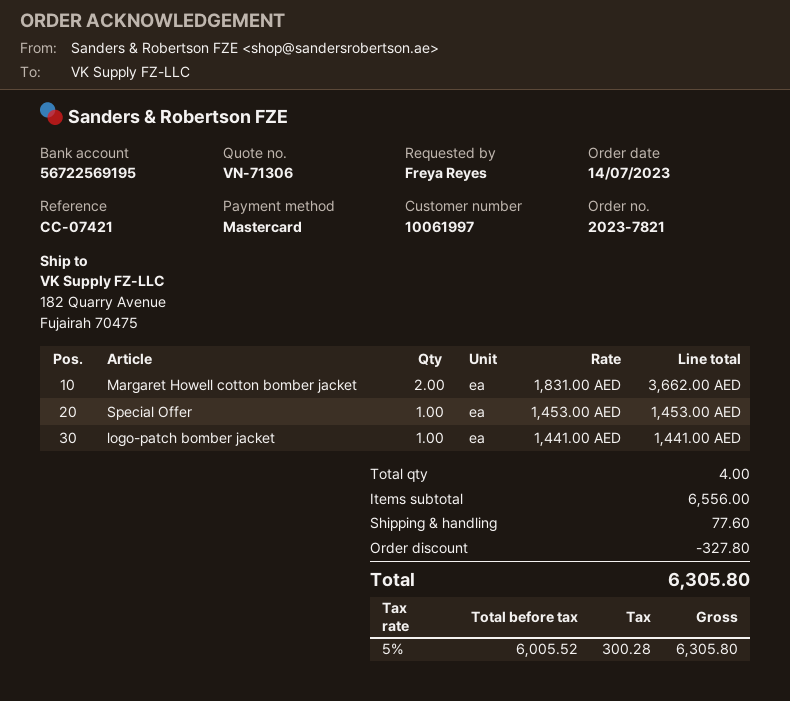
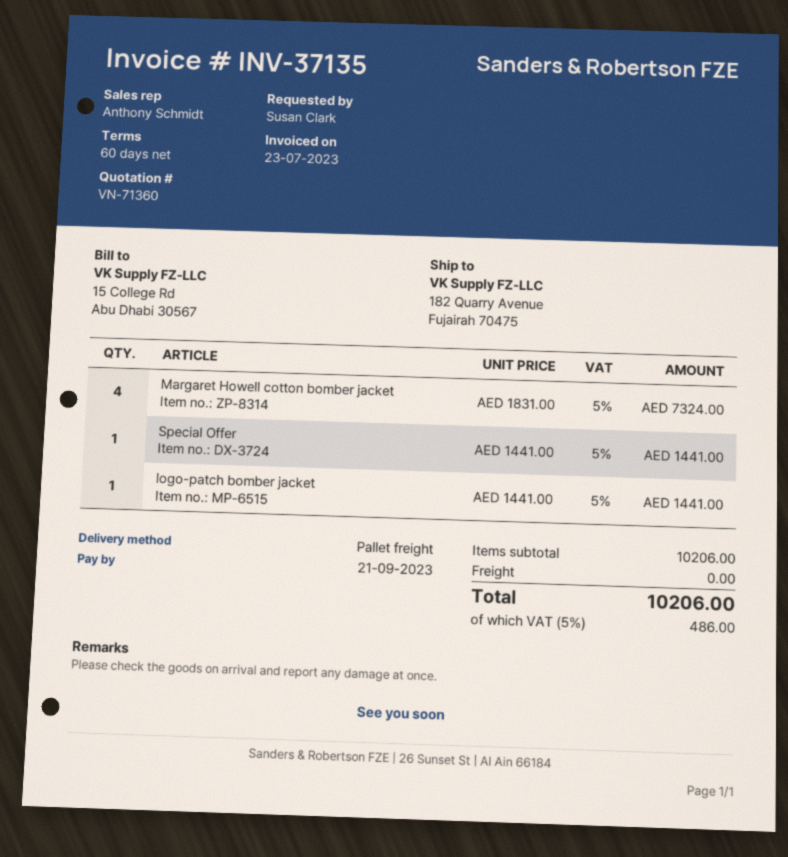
quote number: VN-71306 -> VN-71360
ordered by: Freya Reyes -> Susan Clark
Margaret Howell cotton bomber jacket: 2 x 1831.00 = 3662.00 -> 4 x 1831.00 = 7324.00
Special Offer: 1 x 1453.00 = 1453.00 -> 1 x 1441.00 = 1441.00
subtotal: 6556.00 -> 10206.00
discount: 327.80 -> none
shipping: 77.60 -> 0.00
tax: 5% = 300.28 -> 5% = 486.00
total: 6305.80 -> 10206.00

